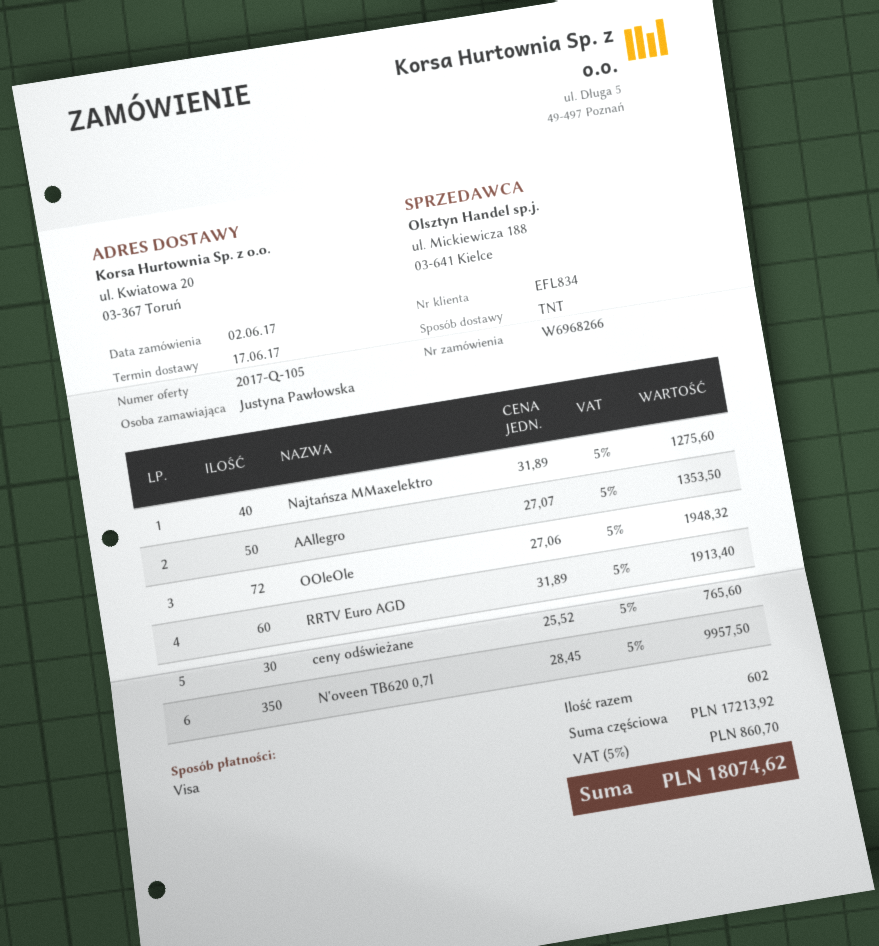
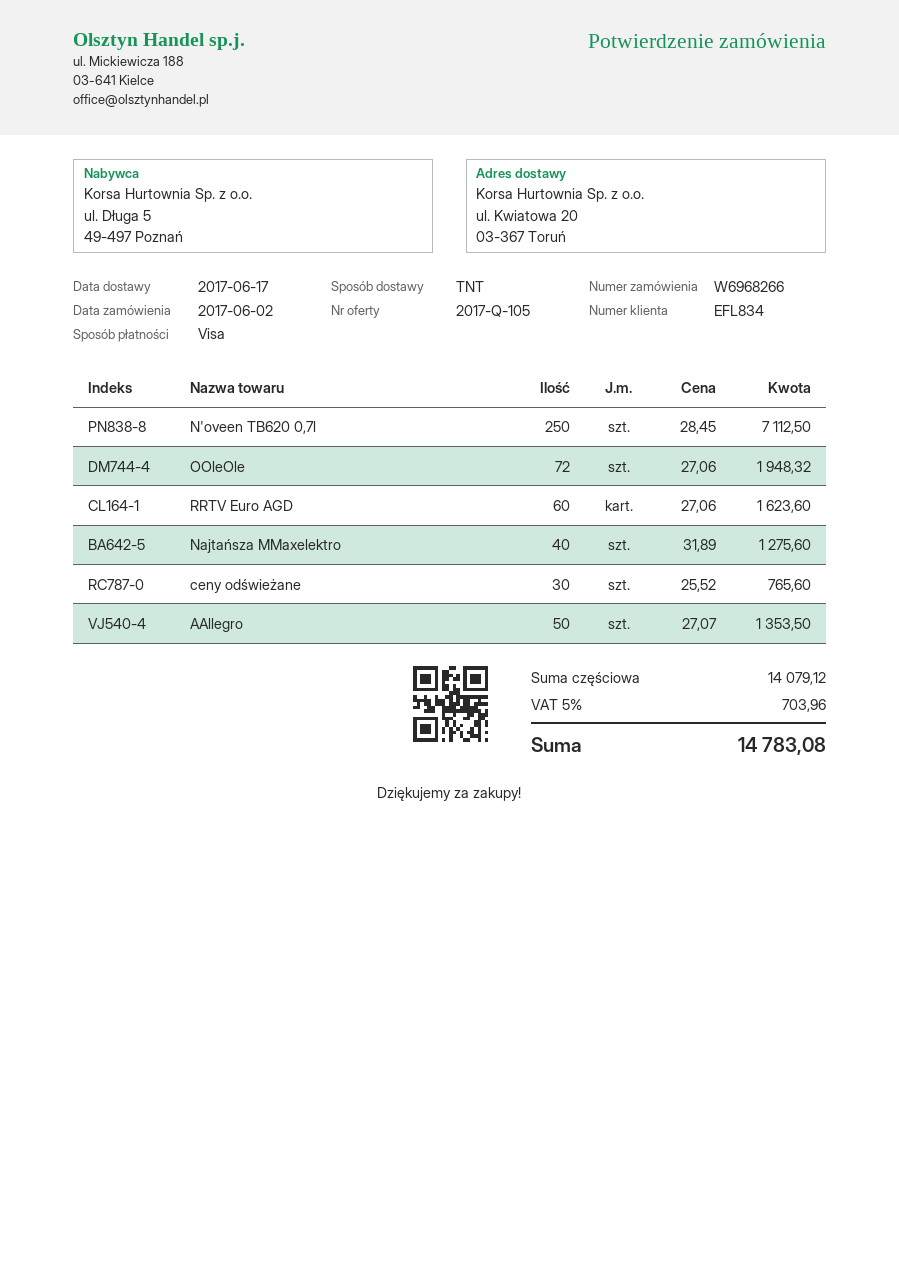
RRTV Euro AGD: 60 x 31.89 = 1913.40 -> 60 x 27.06 = 1623.60
N'oveen TB620 0,7l: 350 x 28.45 = 9957.50 -> 250 x 28.45 = 7112.50
subtotal: 17213.92 -> 14079.12
tax: 5% = 860.70 -> 5% = 703.96
total: 18074.62 -> 14783.08

